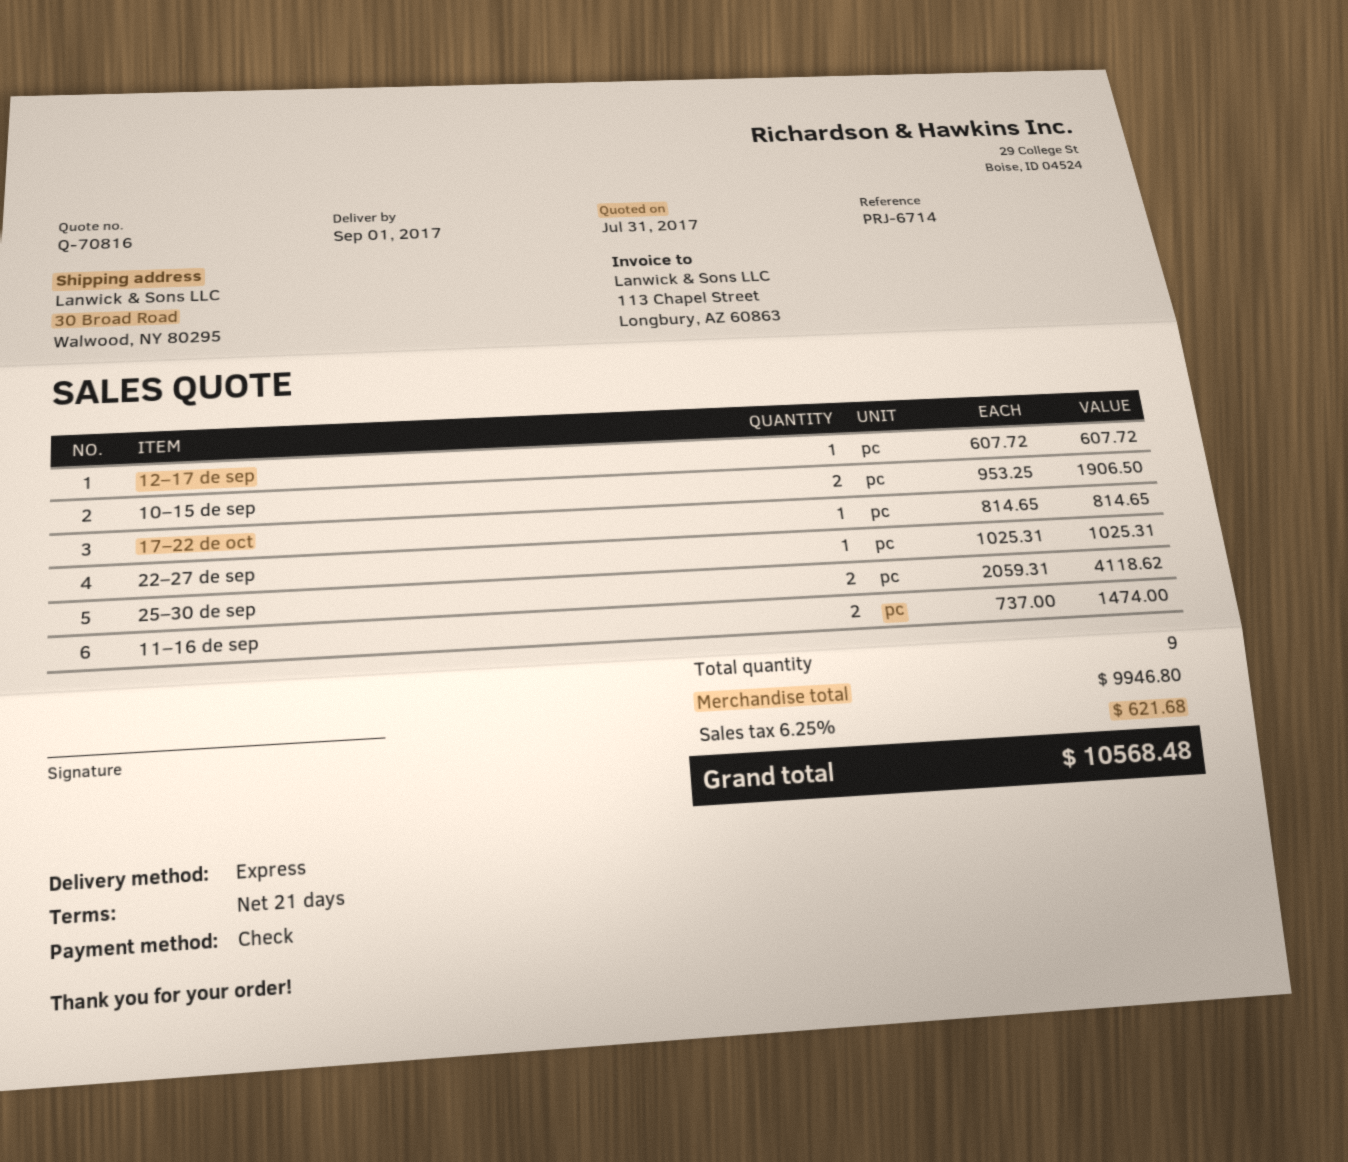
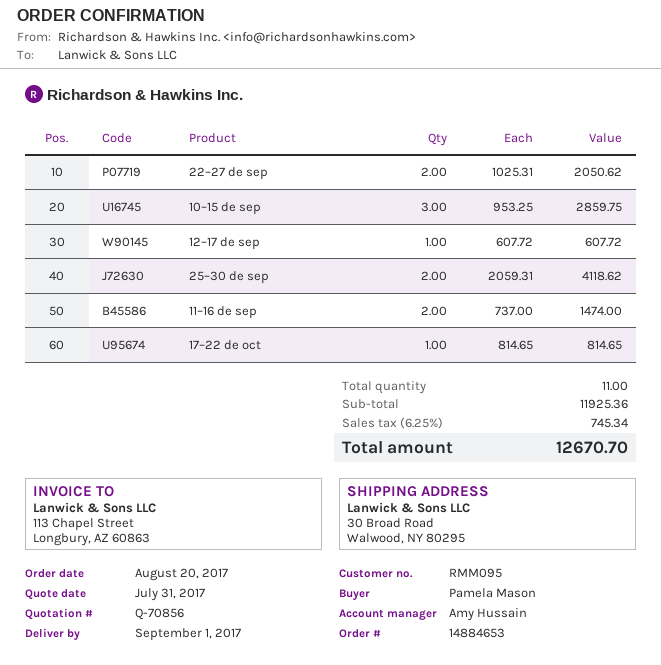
quote number: Q-70816 -> Q-70856
10–15 de sep: 2 x 953.25 = 1906.50 -> 3 x 953.25 = 2859.75
22–27 de sep: 1 x 1025.31 = 1025.31 -> 2 x 1025.31 = 2050.62
total quantity: 9 -> 11
subtotal: 9946.80 -> 11925.36
tax: 6.25% = 621.68 -> 6.25% = 745.34
total: 10568.48 -> 12670.70

